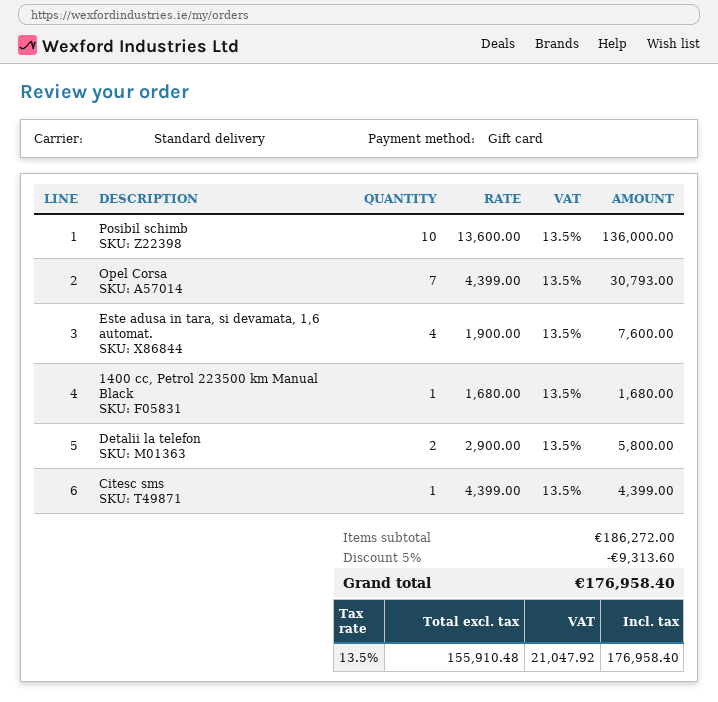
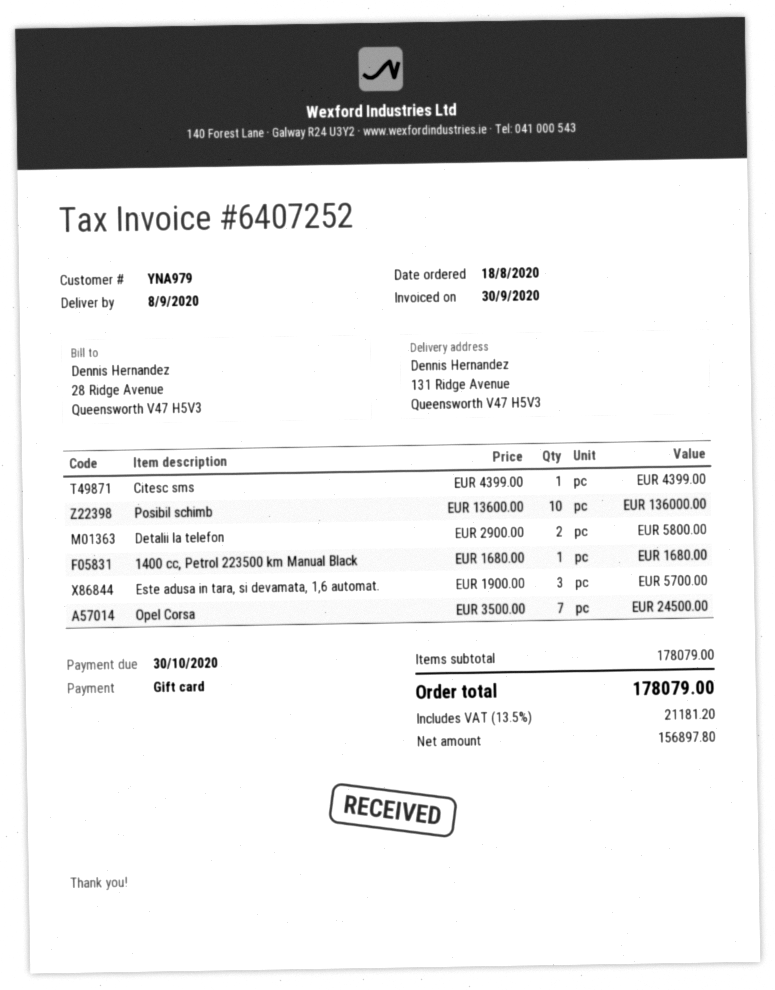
Opel Corsa: 7 x 4399.00 = 30793.00 -> 7 x 3500.00 = 24500.00
Este adusa in tara, si devamata, 1,6 automat.: 4 x 1900.00 = 7600.00 -> 3 x 1900.00 = 5700.00
subtotal: 186272.00 -> 178079.00
discount: 5% = 9313.60 -> none
net: 155910.48 -> 156897.80
tax: 13.5% = 21047.92 -> 13.5% = 21181.20
total: 176958.40 -> 178079.00

